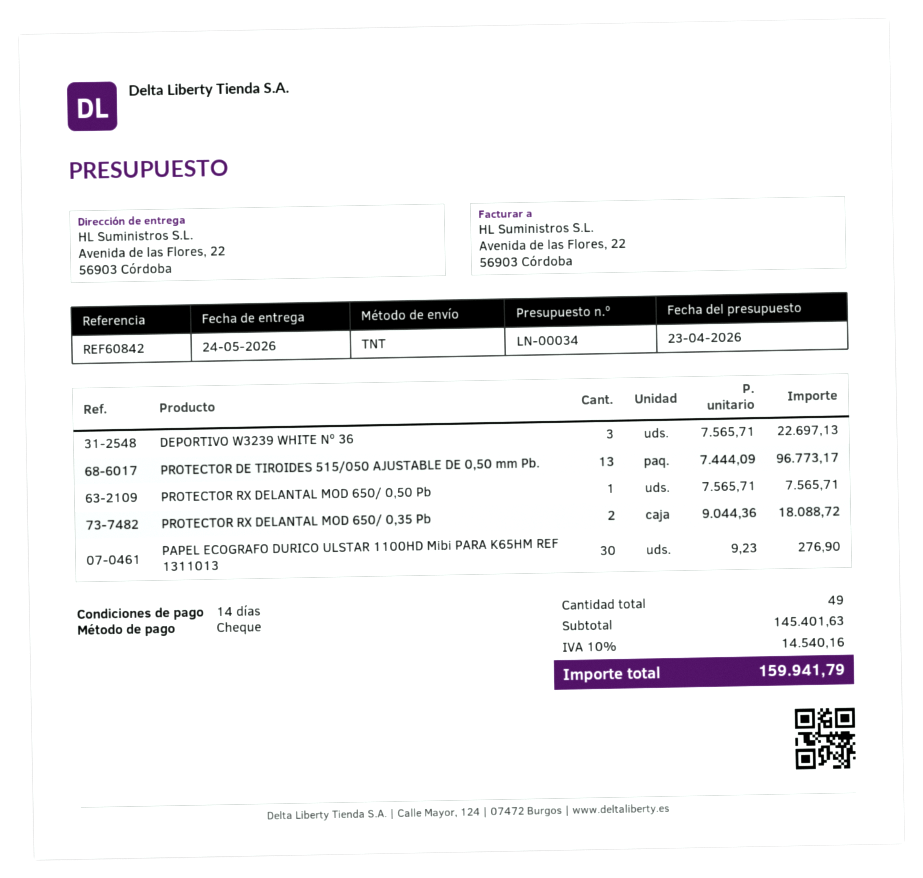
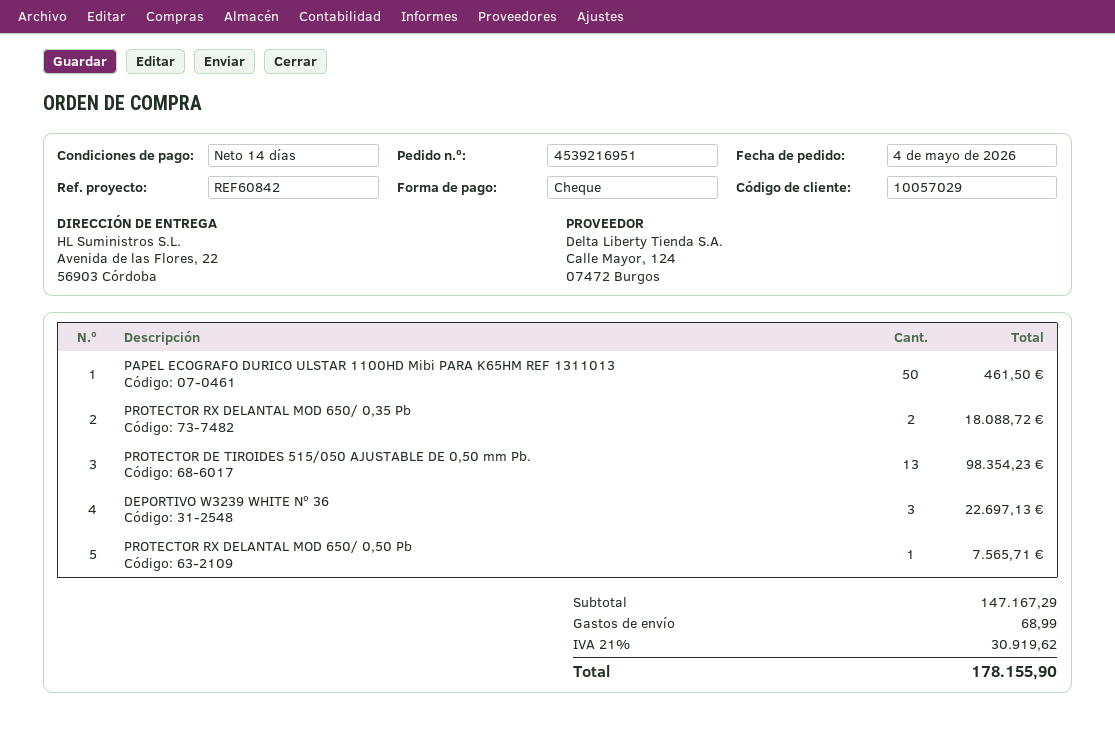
PROTECTOR DE TIROIDES 515/050 AJUSTABLE DE 0,50 mm Pb.: 13 for 96773.17 -> 13 for 98354.23
PAPEL ECOGRAFO DURICO ULSTAR 1100HD Mibi PARA K65HM REF 1311013: 30 for 276.90 -> 50 for 461.50
subtotal: 145401.63 -> 147167.29
shipping: none -> 68.99
tax: 10% = 14540.16 -> 21% = 30919.62
total: 159941.79 -> 178155.90

